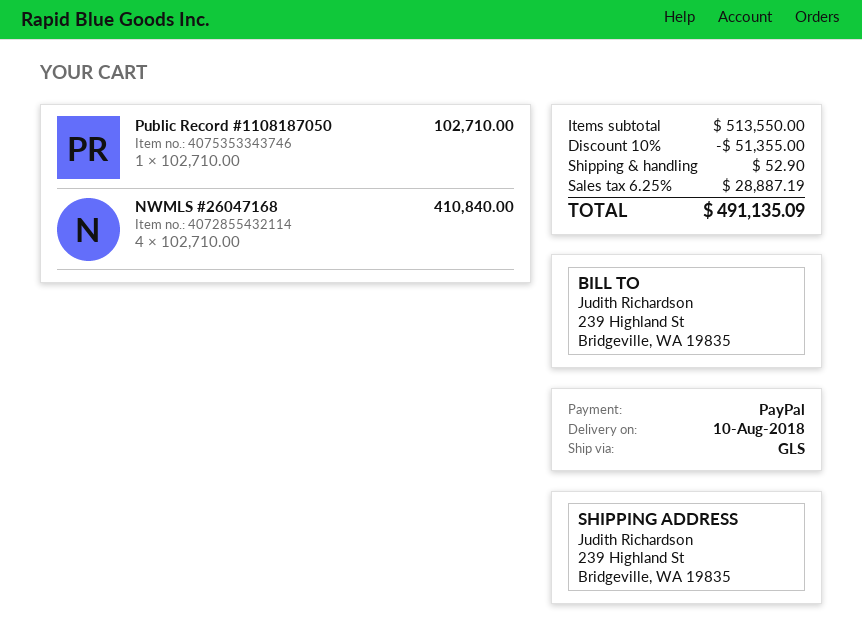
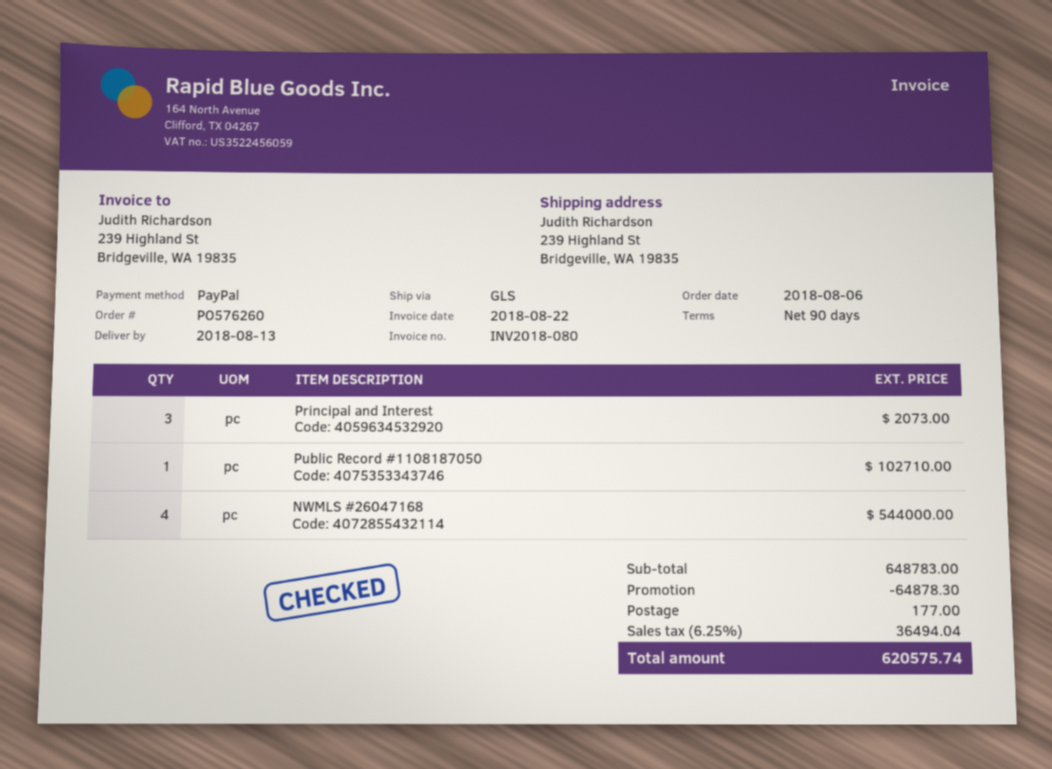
delivery date: 2018-08-10 -> 2018-08-13
NWMLS #26047168: 4 for 410840.00 -> 4 for 544000.00
Principal and Interest: none -> 3 for 2073.00
subtotal: 513550.00 -> 648783.00
discount: 51355.00 -> 64878.30
shipping: 52.90 -> 177.00
tax: 6.25% = 28887.19 -> 6.25% = 36494.04
total: 491135.09 -> 620575.74

